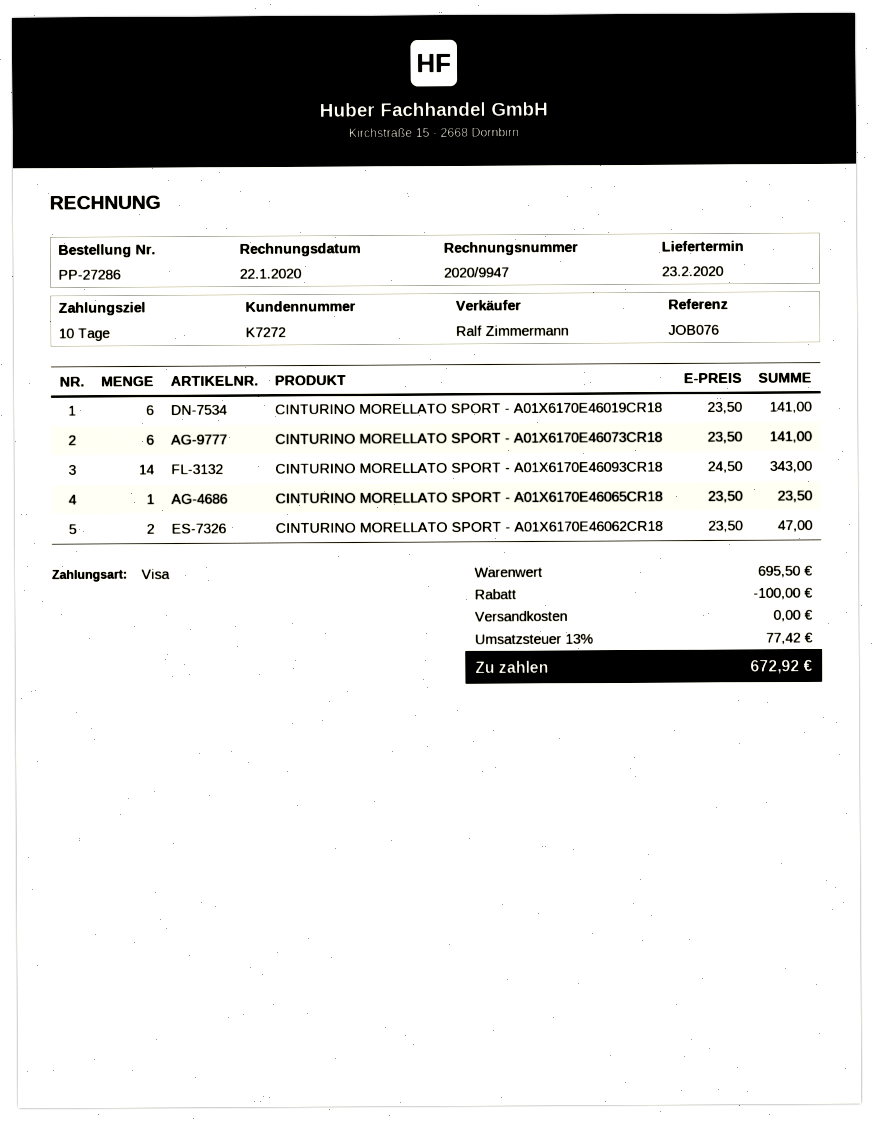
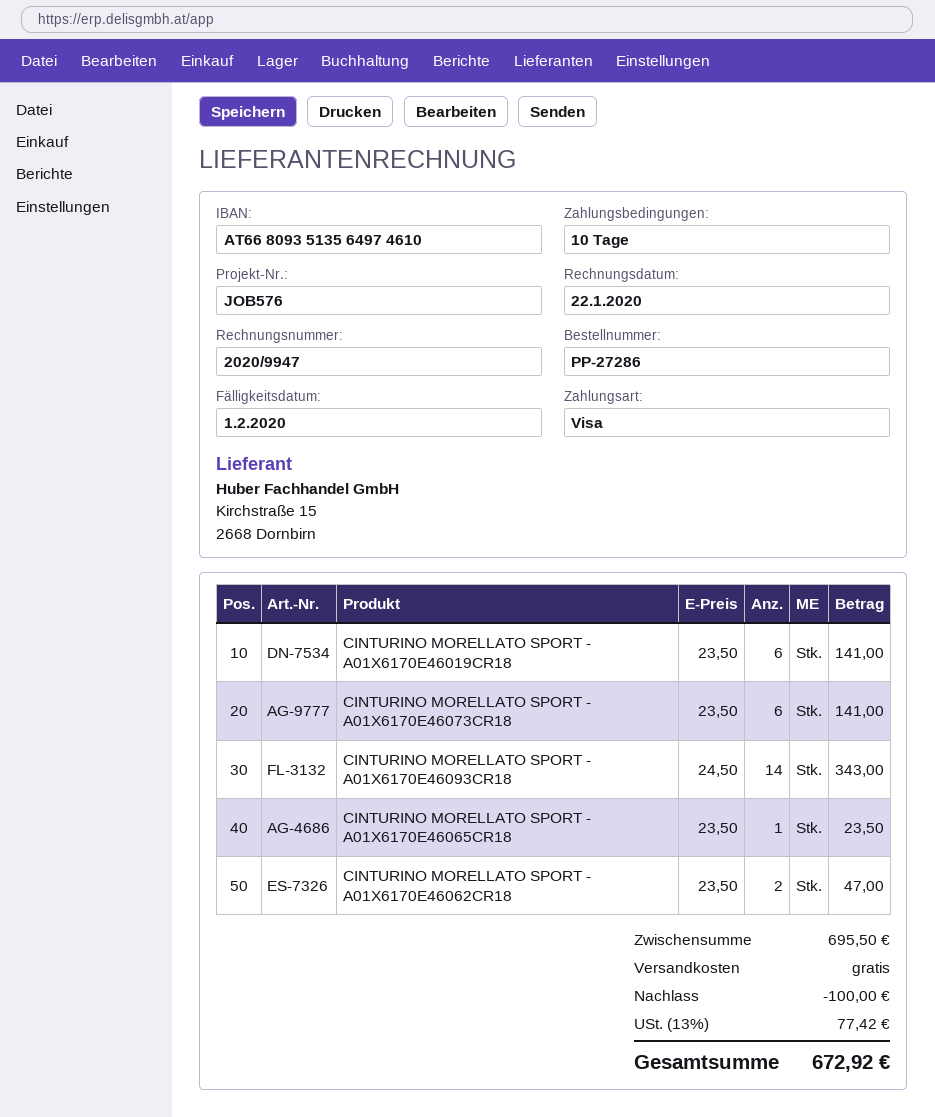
reference: JOB076 -> JOB576

